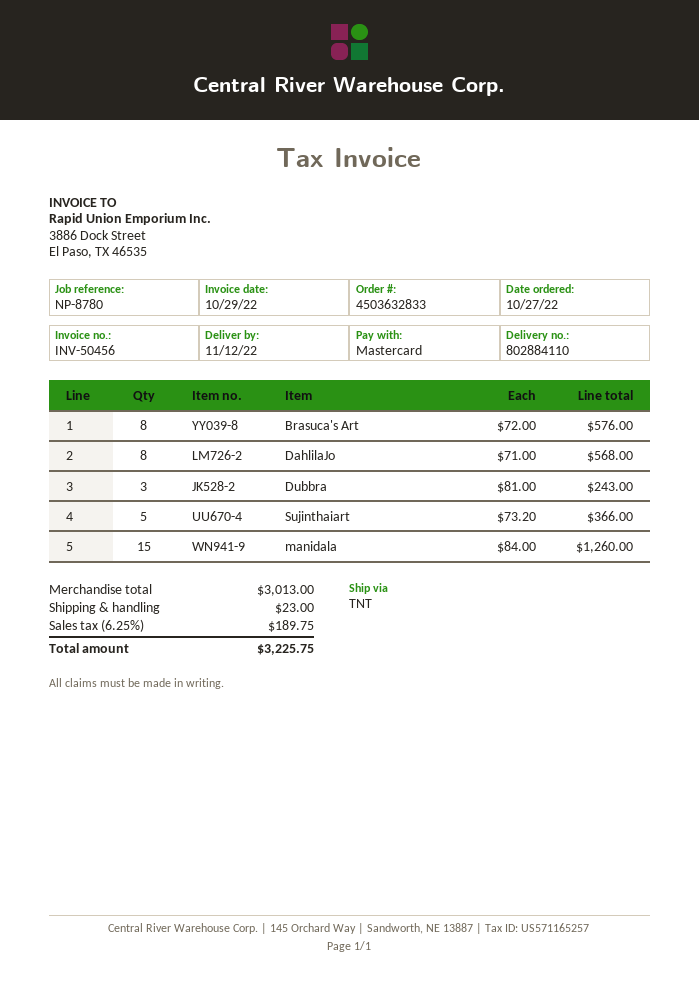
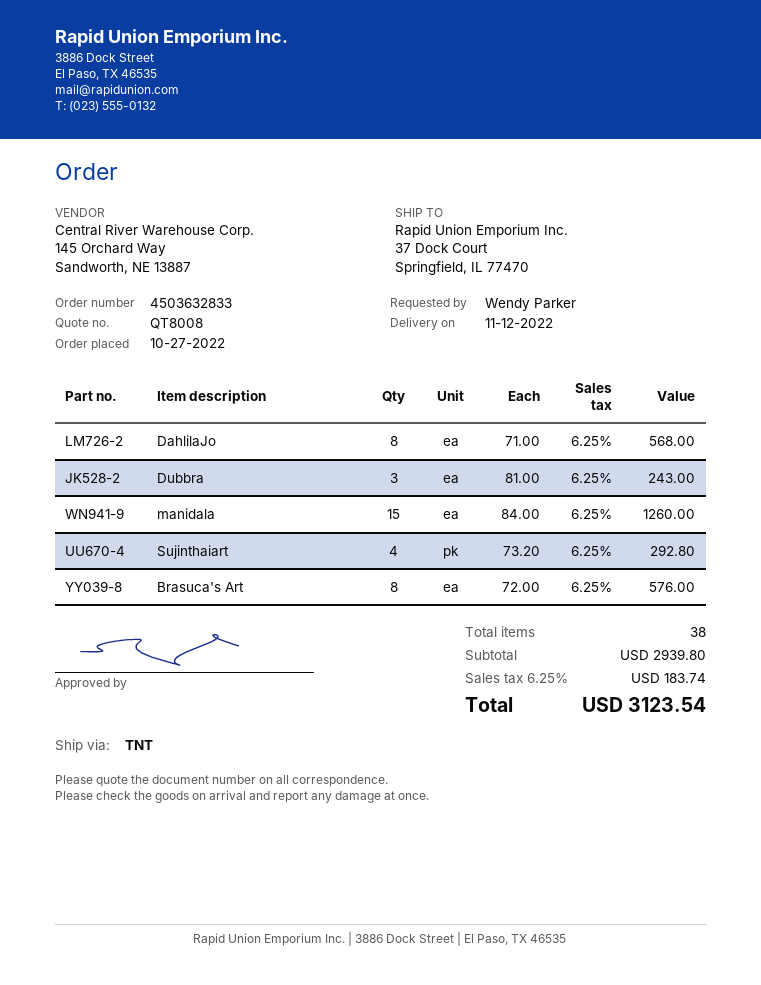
Sujinthaiart: 5 x 73.20 = 366.00 -> 4 x 73.20 = 292.80
subtotal: 3013.00 -> 2939.80
shipping: 23.00 -> none
tax: 6.25% = 189.75 -> 6.25% = 183.74
total: 3225.75 -> 3123.54

